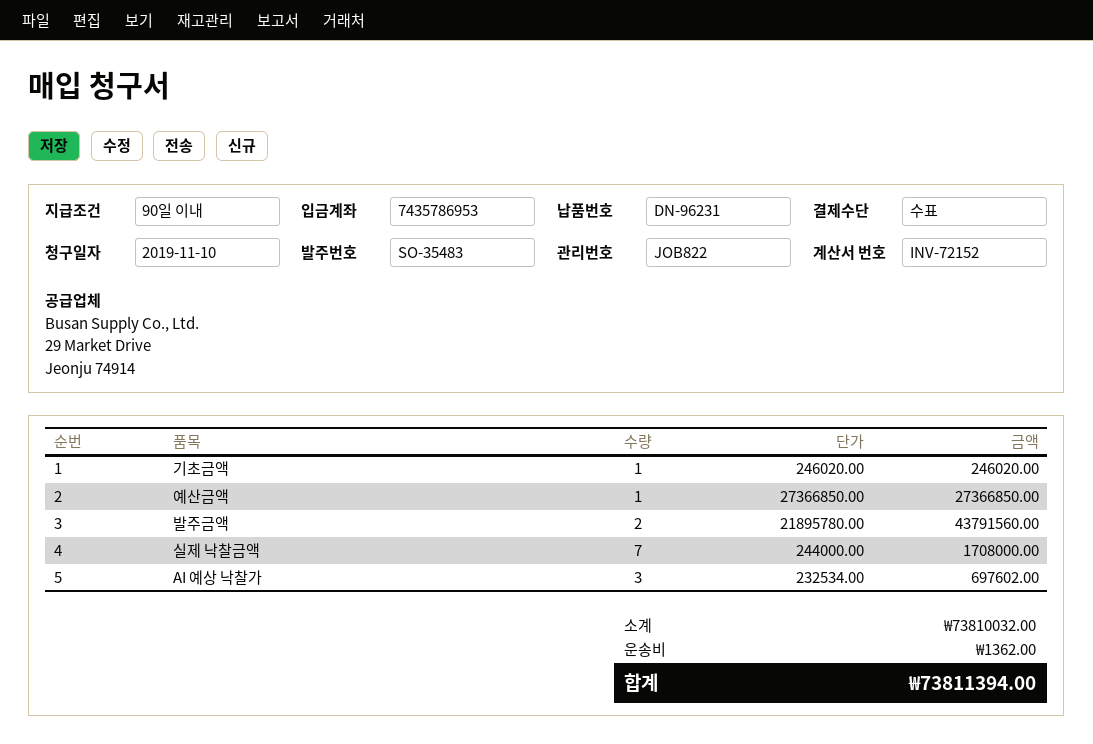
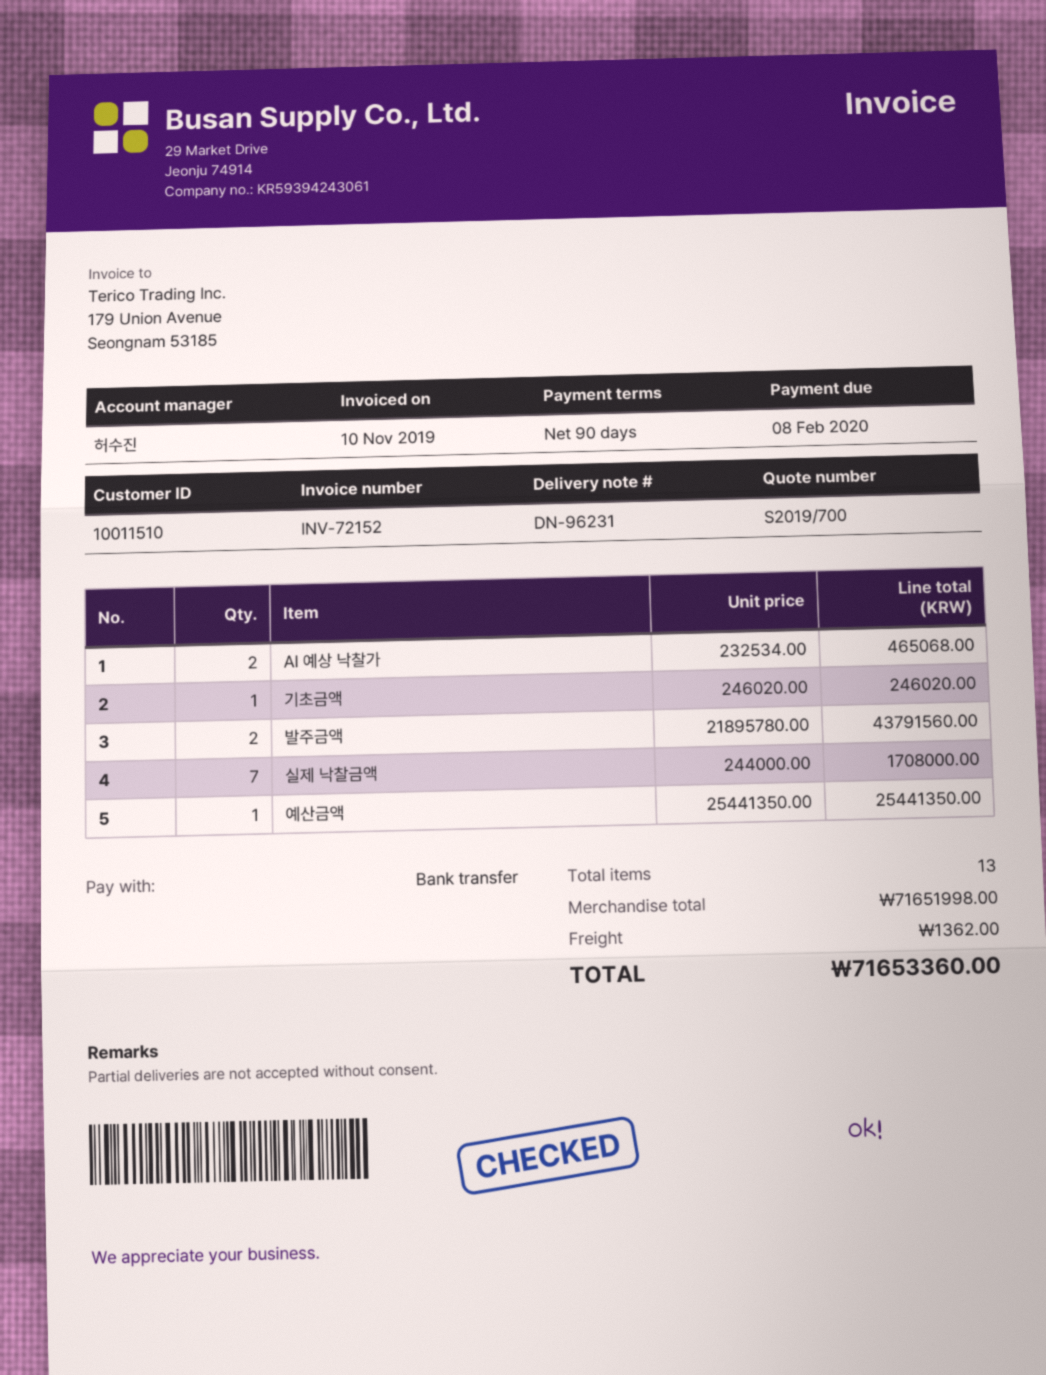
payment method: cheque -> bank transfer
예산금액: 1 x 27366850.00 = 27366850.00 -> 1 x 25441350.00 = 25441350.00
AI 예상 낙찰가: 3 x 232534.00 = 697602.00 -> 2 x 232534.00 = 465068.00
subtotal: 73810032.00 -> 71651998.00
total: 73811394.00 -> 71653360.00

